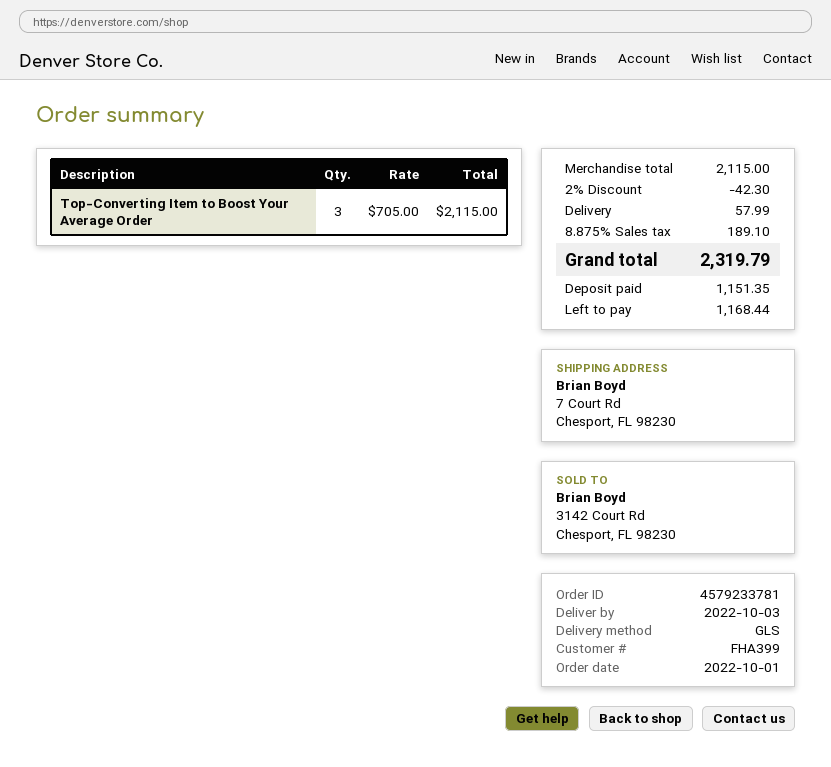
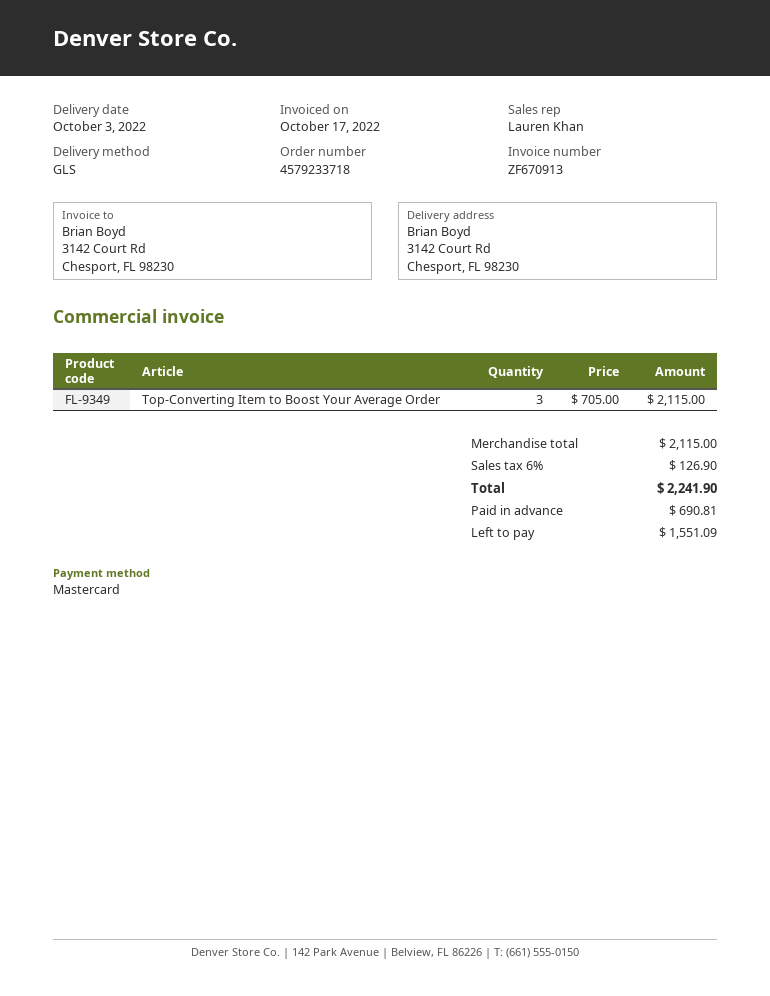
order number: 4579233781 -> 4579233718
ship to: 7 Court Rd, Chesport, FL 98230 -> 3142 Court Rd, Chesport, FL 98230
discount: 2% = 42.30 -> none
shipping: 57.99 -> none
tax: 8.875% = 189.10 -> 6% = 126.90
total: 2319.79 -> 2241.90
deposit: 1151.35 -> 690.81
balance: 1168.44 -> 1551.09

